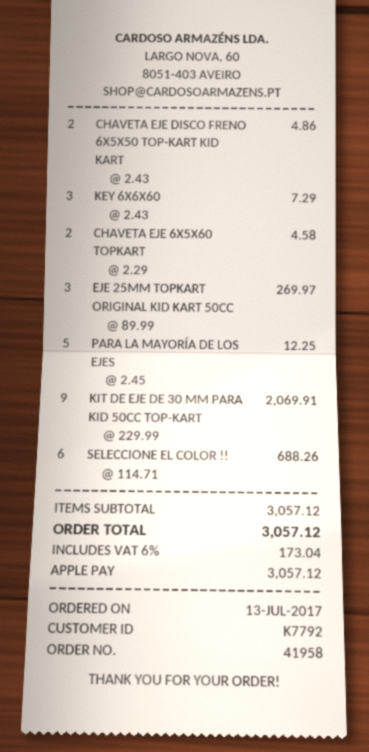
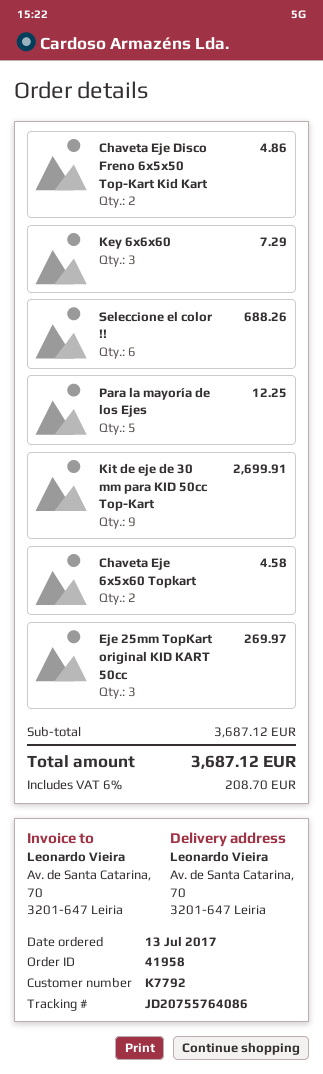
KIT DE EJE DE 30 MM PARA KID 50CC TOP-KART: 9 for 2069.91 -> 9 for 2699.91
subtotal: 3057.12 -> 3687.12
tax: 6% = 173.04 -> 6% = 208.70
total: 3057.12 -> 3687.12

